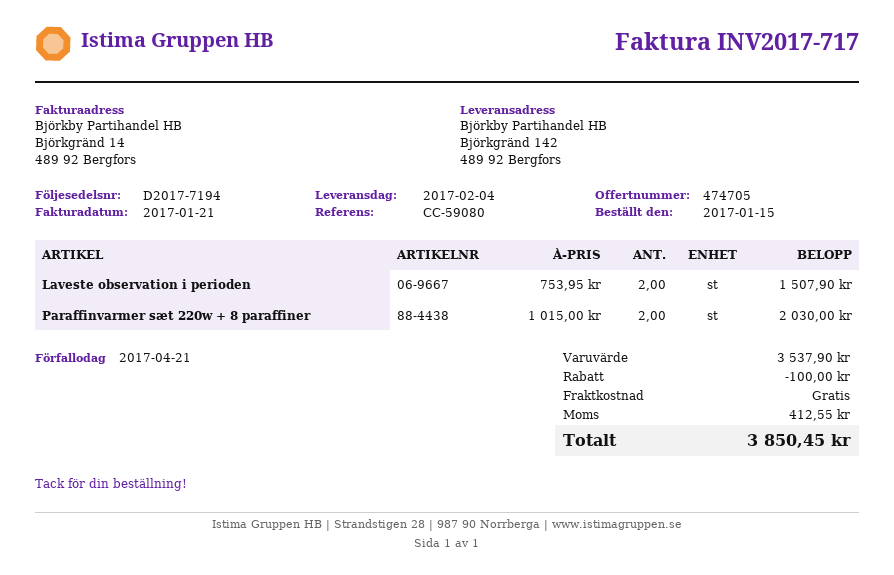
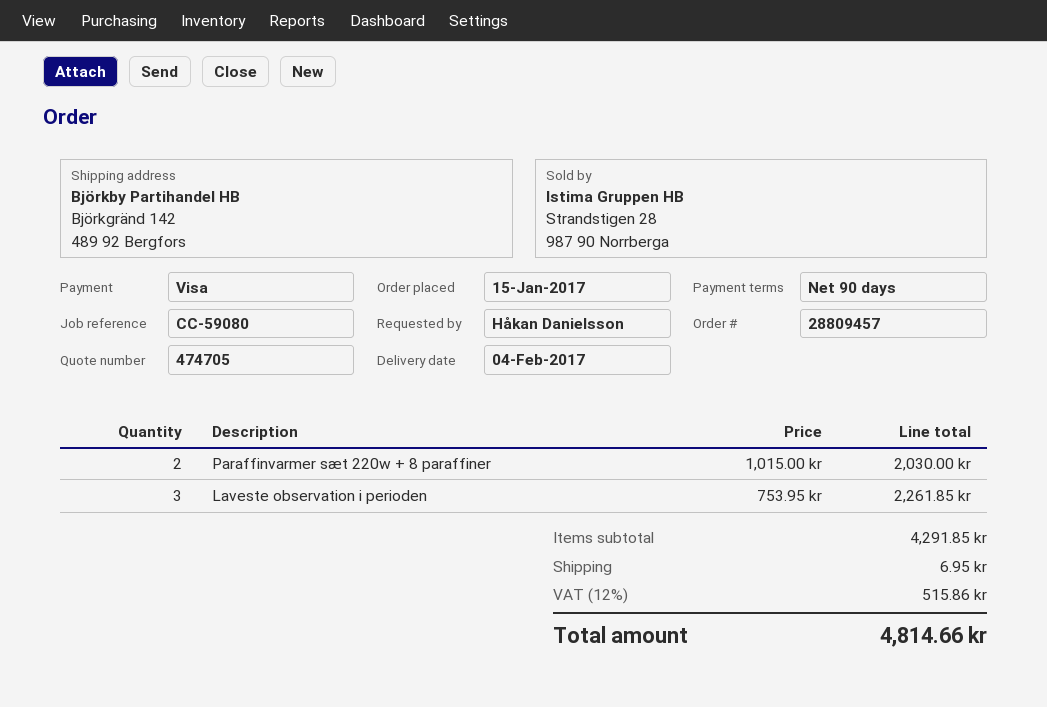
Laveste observation i perioden: 2 x 753.95 = 1507.90 -> 3 x 753.95 = 2261.85
subtotal: 3537.90 -> 4291.85
discount: 100.00 -> none
shipping: 0.00 -> 6.95
tax: 412.55 -> 515.86
total: 3850.45 -> 4814.66

